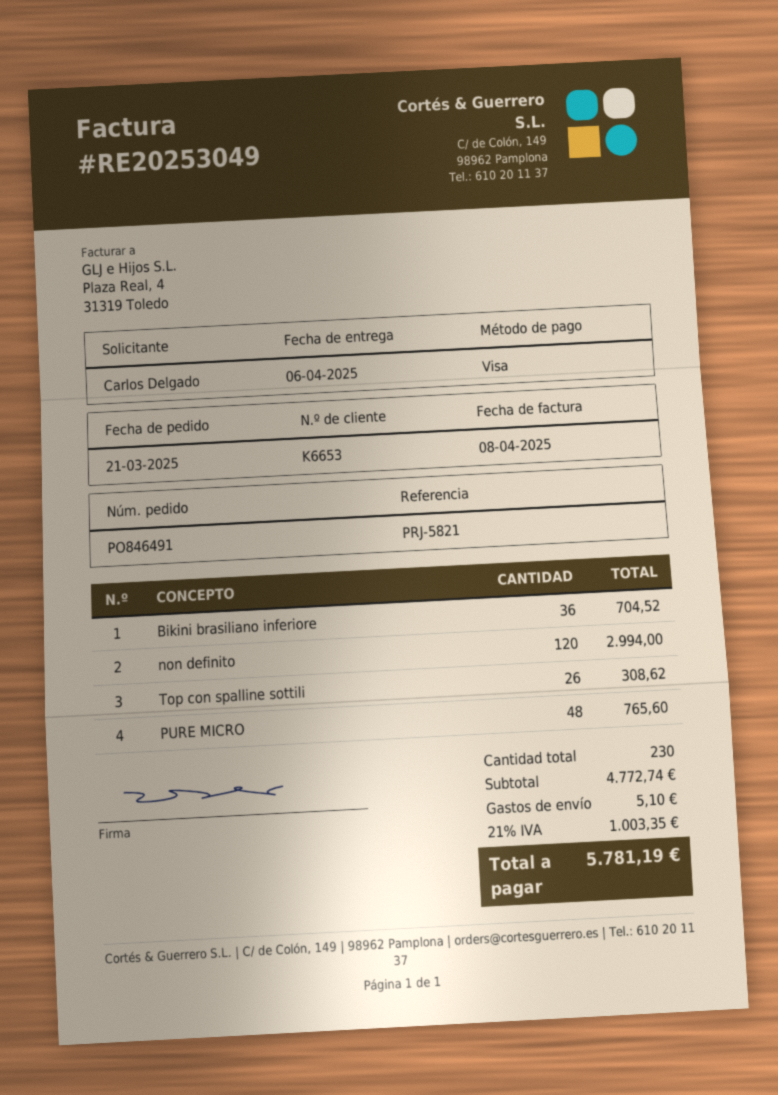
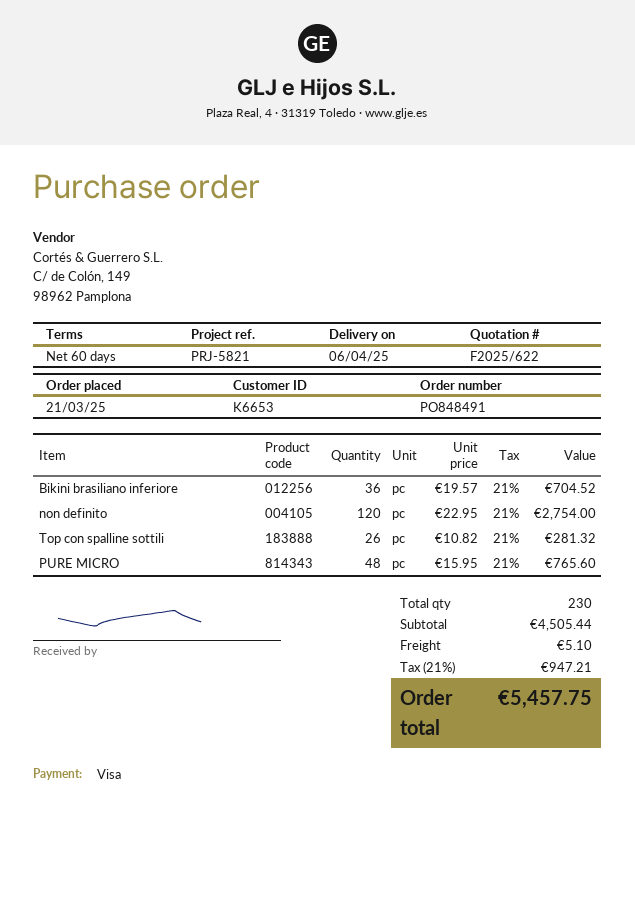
order number: PO846491 -> PO848491
non definito: 120 for 2994.00 -> 120 for 2754.00
Top con spalline sottili: 26 for 308.62 -> 26 for 281.32
subtotal: 4772.74 -> 4505.44
tax: 21% = 1003.35 -> 21% = 947.21
total: 5781.19 -> 5457.75

